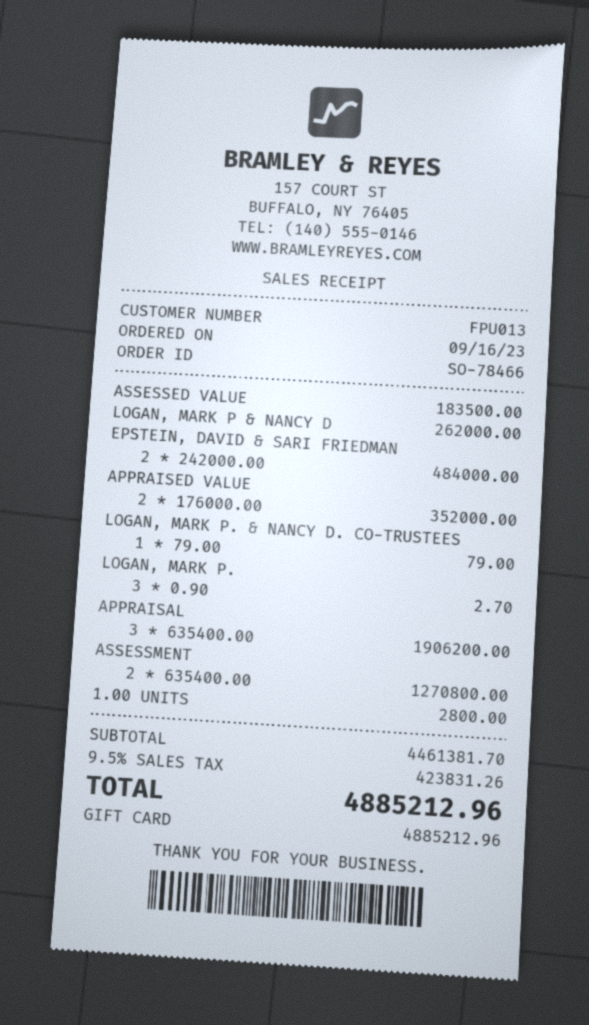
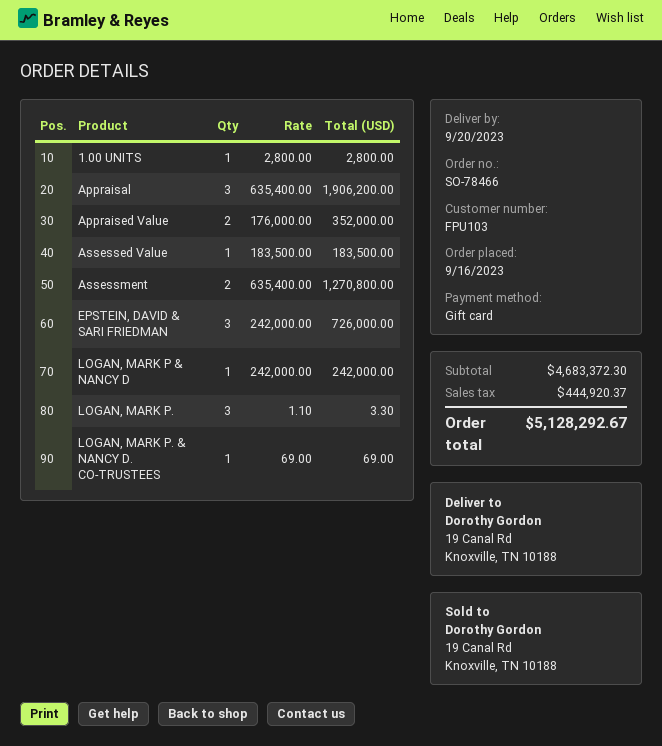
customer number: FPU013 -> FPU103
LOGAN, MARK P & NANCY D: 1 x 262000.00 = 262000.00 -> 1 x 242000.00 = 242000.00
EPSTEIN, DAVID & SARI FRIEDMAN: 2 x 242000.00 = 484000.00 -> 3 x 242000.00 = 726000.00
LOGAN, MARK P. & NANCY D. CO-TRUSTEES: 1 x 79.00 = 79.00 -> 1 x 69.00 = 69.00
LOGAN, MARK P.: 3 x 0.90 = 2.70 -> 3 x 1.10 = 3.30
subtotal: 4461381.70 -> 4683372.30
tax: 423831.26 -> 444920.37
total: 4885212.96 -> 5128292.67

